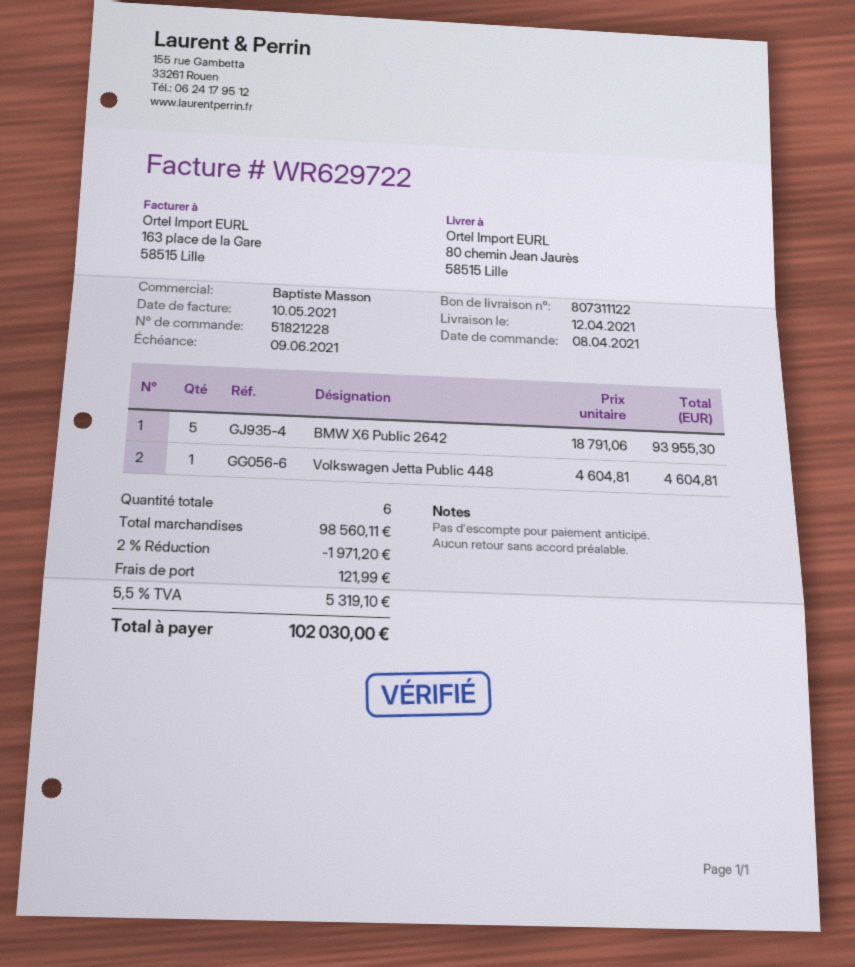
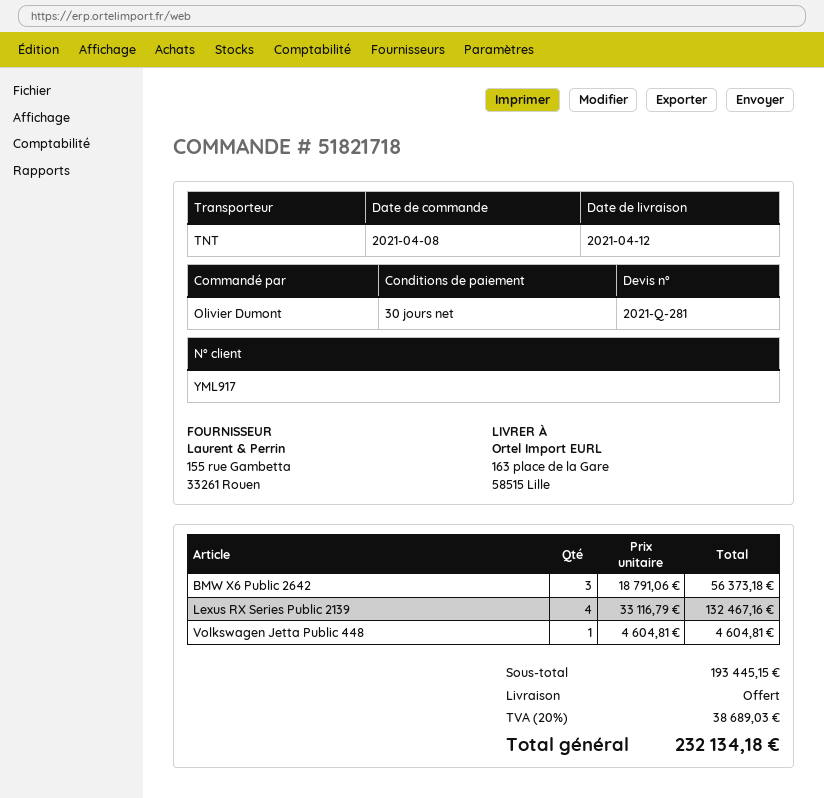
order number: 51821228 -> 51821718
ship to: 80 chemin Jean Jaurès, 58515 Lille -> 163 place de la Gare, 58515 Lille
BMW X6 Public 2642: 5 x 18791.06 = 93955.30 -> 3 x 18791.06 = 56373.18
Lexus RX Series Public 2139: none -> 4 x 33116.79 = 132467.16
subtotal: 98560.11 -> 193445.15
discount: 2% = 1971.20 -> none
shipping: 121.99 -> 0.00
tax: 5.5% = 5319.10 -> 20% = 38689.03
total: 102030.00 -> 232134.18

